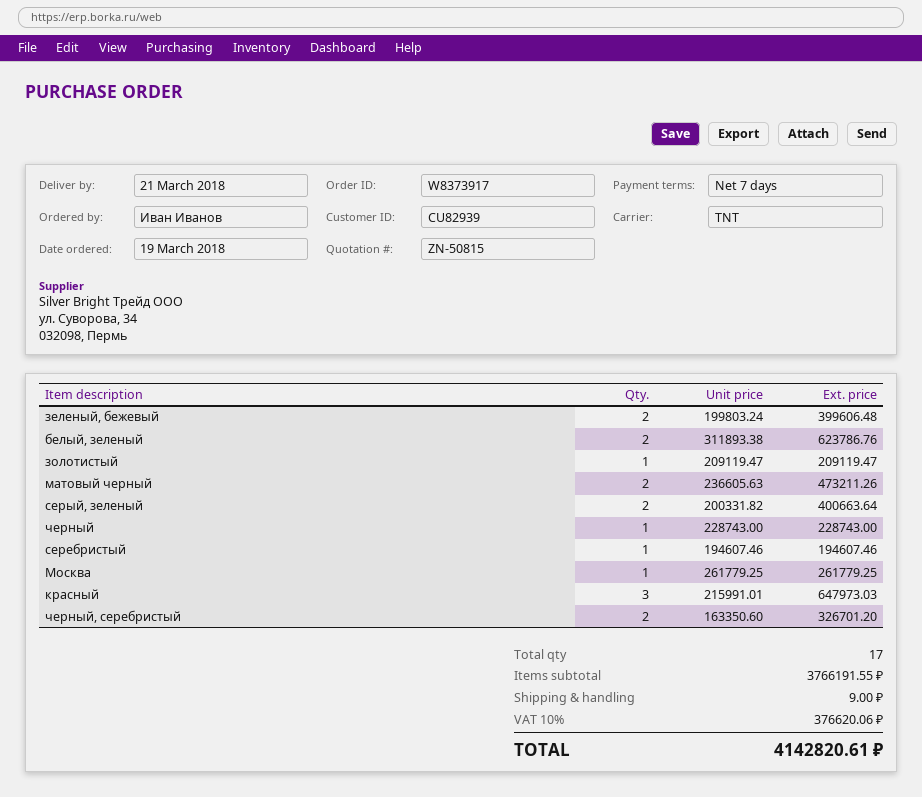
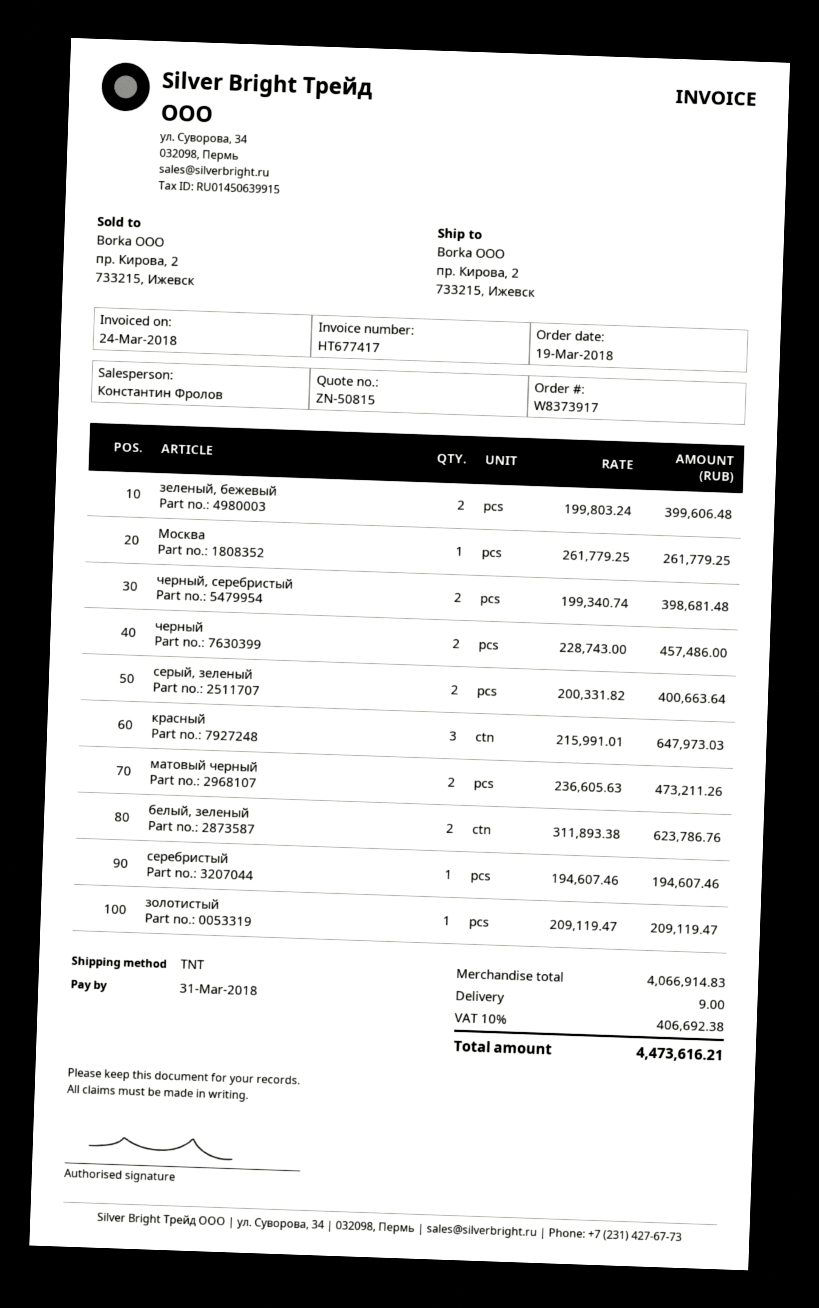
черный: 1 x 228743.00 = 228743.00 -> 2 x 228743.00 = 457486.00
черный, серебристый: 2 x 163350.60 = 326701.20 -> 2 x 199340.74 = 398681.48
subtotal: 3766191.55 -> 4066914.83
tax: 10% = 376620.06 -> 10% = 406692.38
total: 4142820.61 -> 4473616.21

